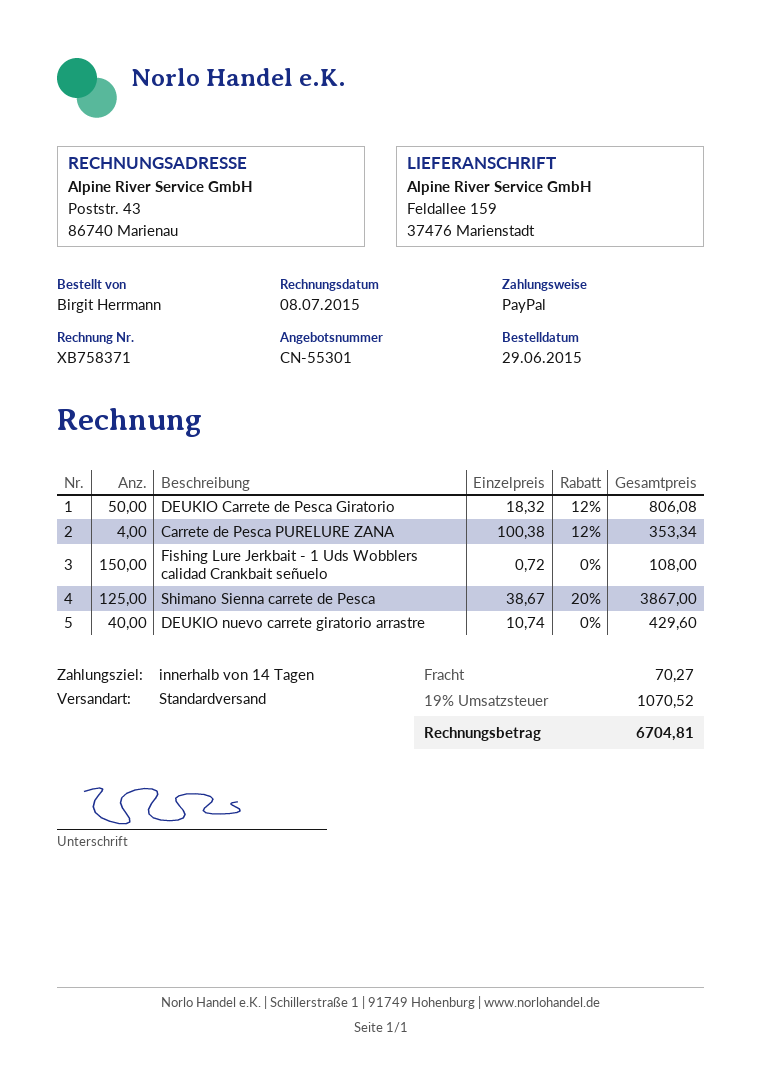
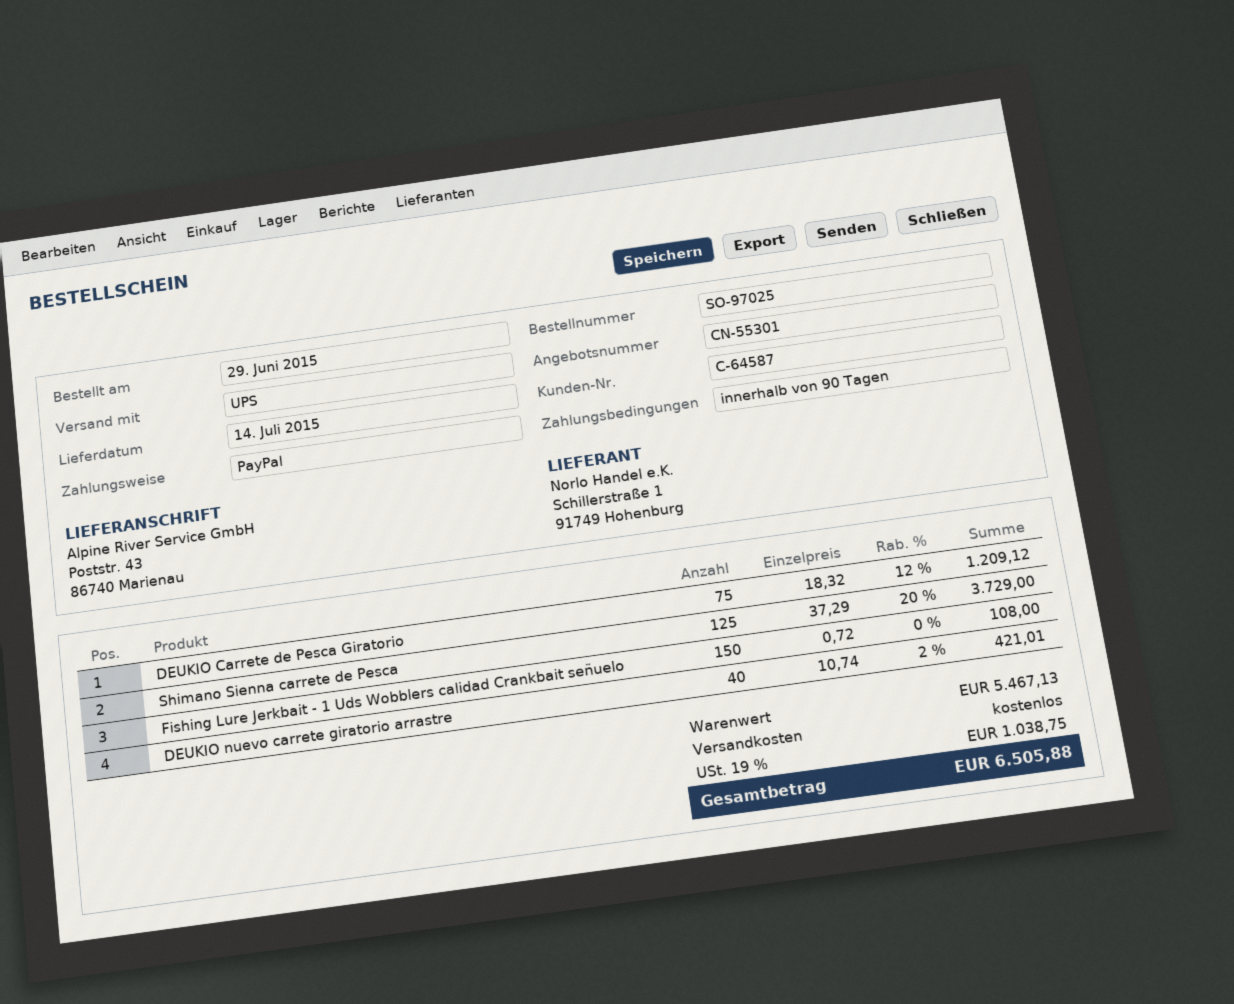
payment terms: 14 days -> 90 days
shipping method: standard -> UPS
ship to: Feldallee 159, 37476 Marienstadt -> Poststr. 43, 86740 Marienau
DEUKIO Carrete de Pesca Giratorio: 50 x 18.32 - 12% = 806.08 -> 75 x 18.32 - 12% = 1209.12
Carrete de Pesca PURELURE ZANA: 4 x 100.38 - 12% = 353.34 -> none
Shimano Sienna carrete de Pesca: 125 x 38.67 - 20% = 3867.00 -> 125 x 37.29 - 20% = 3729.00
DEUKIO nuevo carrete giratorio arrastre: 40 x 10.74 = 429.60 -> 40 x 10.74 - 2% = 421.01
shipping: 70.27 -> 0.00
tax: 19% = 1070.52 -> 19% = 1038.75
total: 6704.81 -> 6505.88

